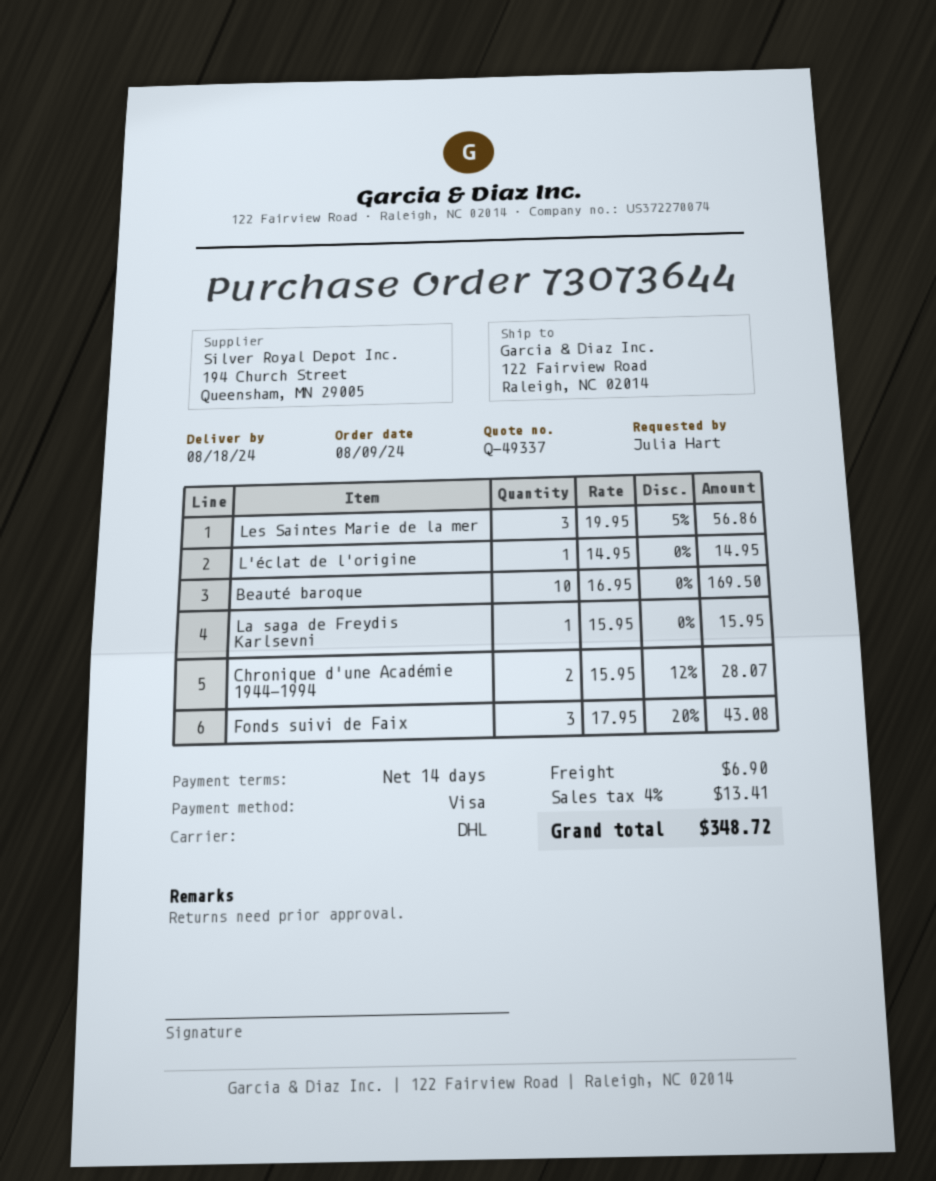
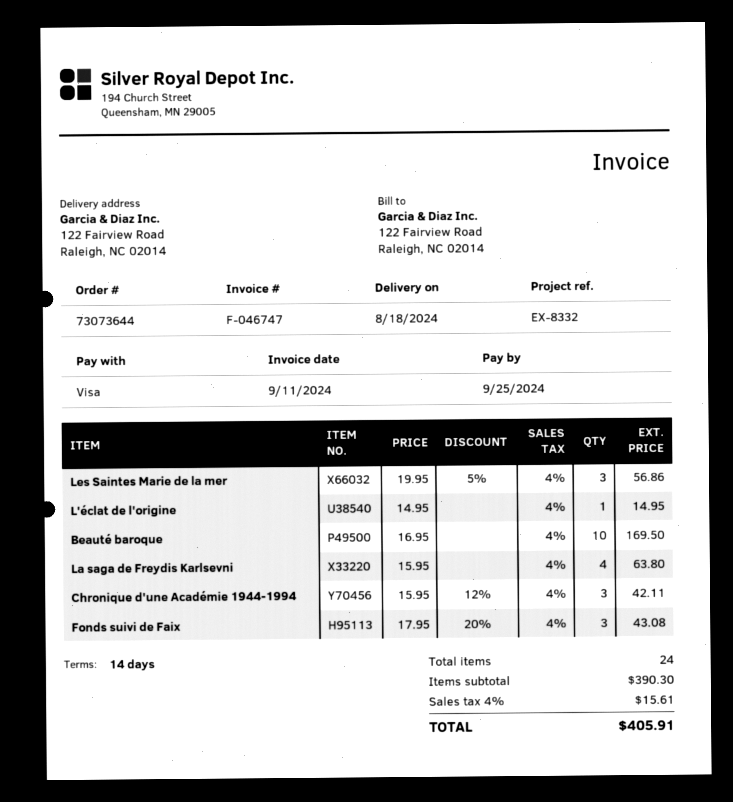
La saga de Freydis Karlsevni: 1 x 15.95 = 15.95 -> 4 x 15.95 = 63.80
Chronique d'une Académie 1944-1994: 2 x 15.95 - 12% = 28.07 -> 3 x 15.95 - 12% = 42.11
shipping: 6.90 -> none
tax: 4% = 13.41 -> 4% = 15.61
total: 348.72 -> 405.91

